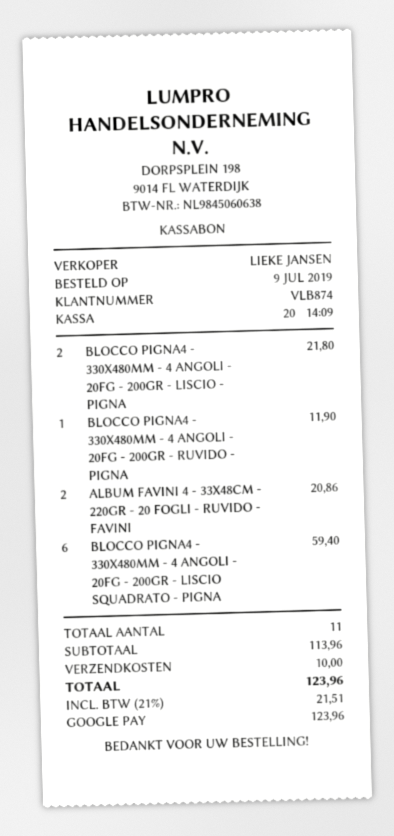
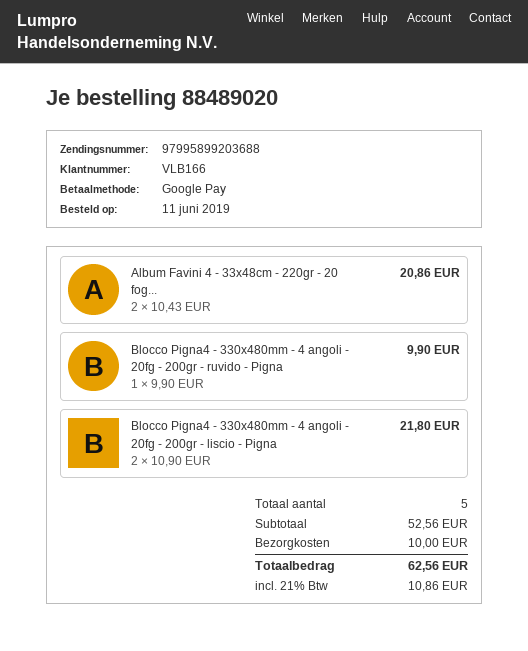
order date: 2019-07-09 -> 2019-06-11
customer number: VLB874 -> VLB166
BLOCCO PIGNA4 - 330X480MM - 4 ANGOLI - 20FG - 200GR - RUVIDO - PIGNA: 1 for 11.90 -> 1 for 9.90
BLOCCO PIGNA4 - 330X480MM - 4 ANGOLI - 20FG - 200GR - LISCIO SQUADRATO - PIGNA: 6 for 59.40 -> none
total quantity: 11 -> 5
subtotal: 113.96 -> 52.56
tax: 21% = 21.51 -> 21% = 10.86
total: 123.96 -> 62.56

